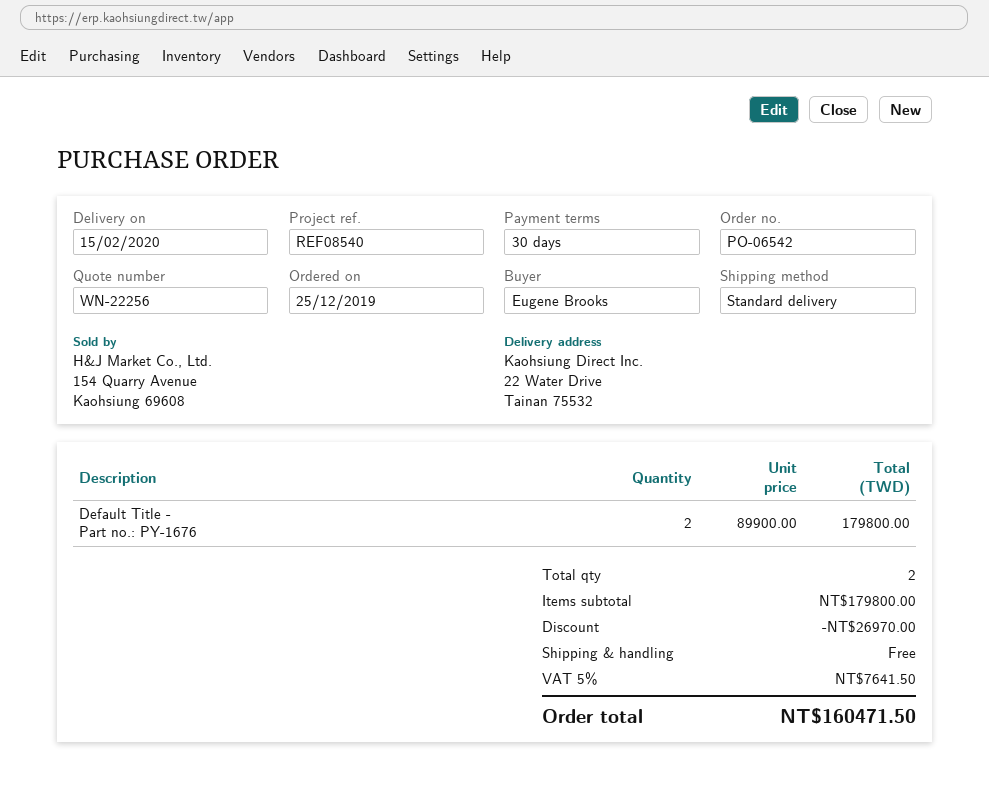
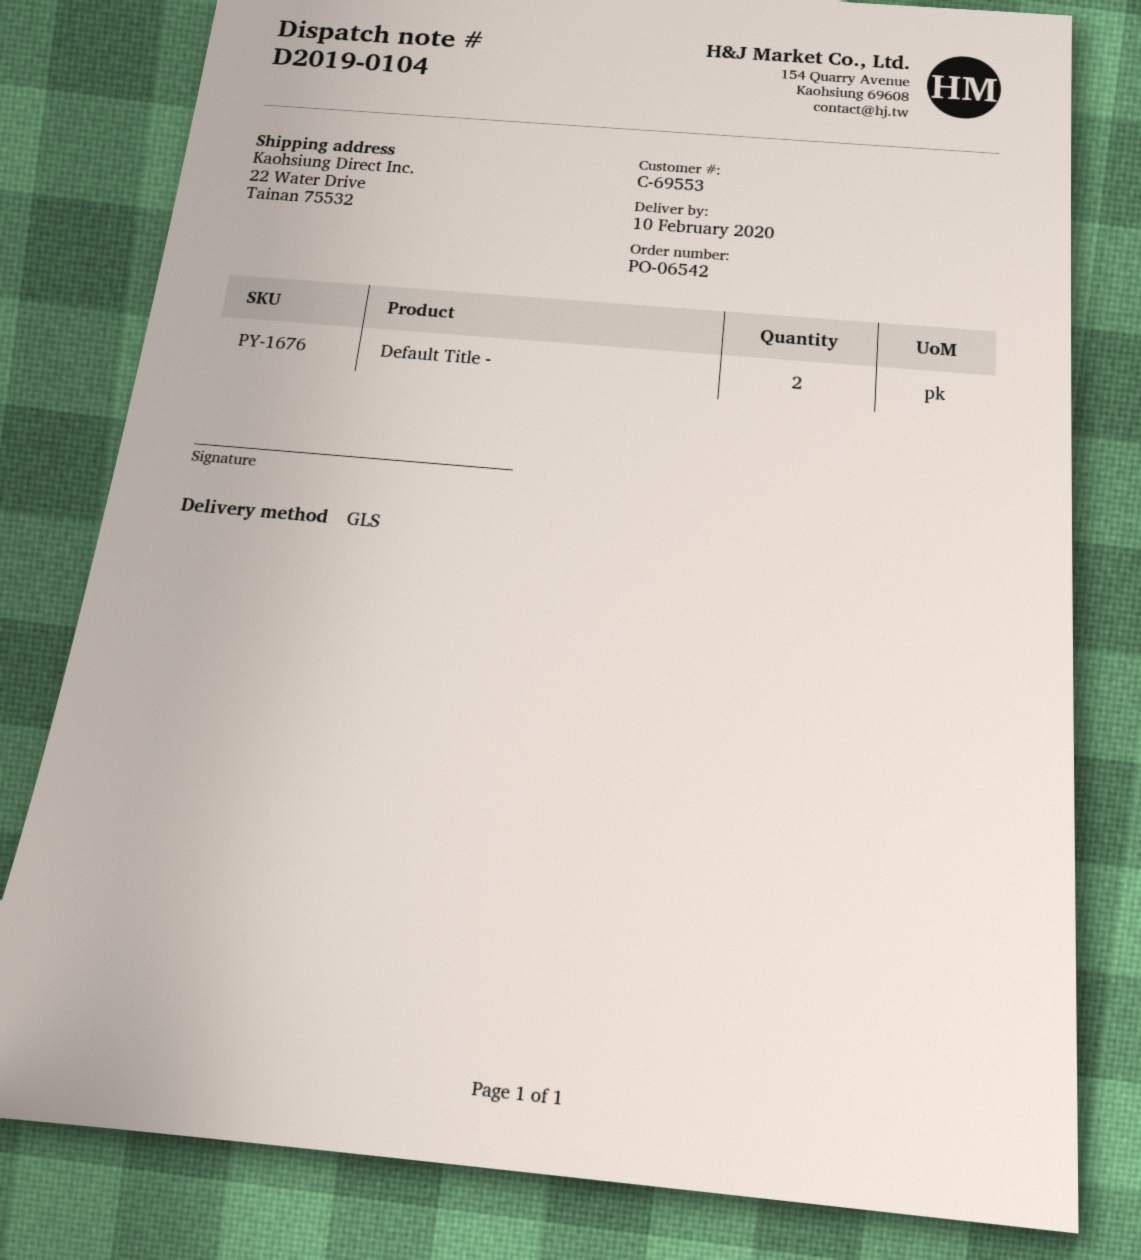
delivery date: 2020-02-15 -> 2020-02-10
shipping method: standard -> GLS

